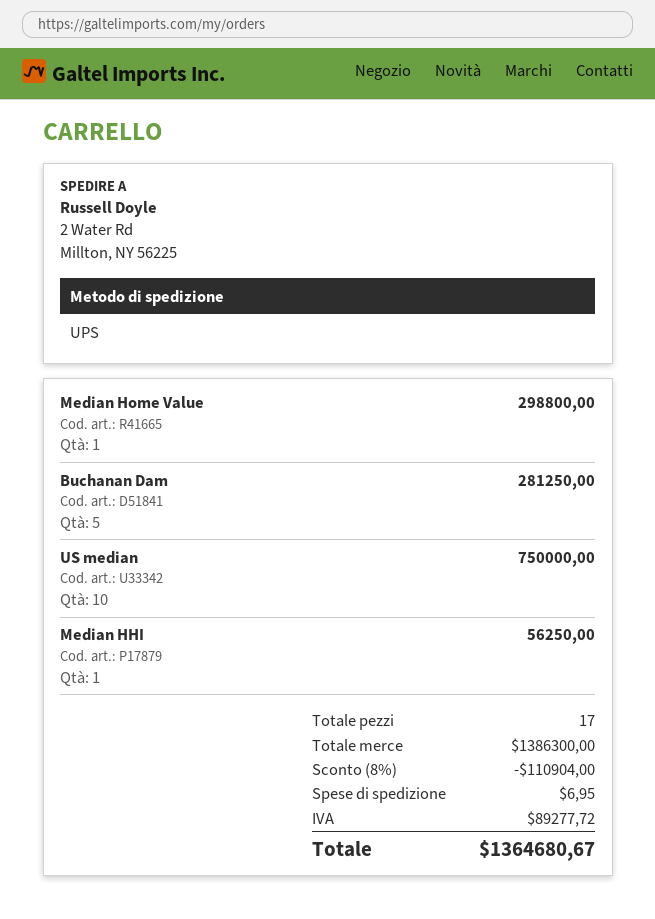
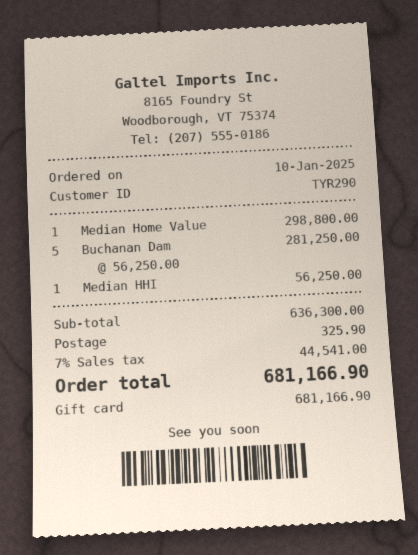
US median: 10 for 750000.00 -> none
subtotal: 1386300.00 -> 636300.00
discount: 8% = 110904.00 -> none
shipping: 6.95 -> 325.90
tax: 89277.72 -> 44541.00
total: 1364680.67 -> 681166.90

